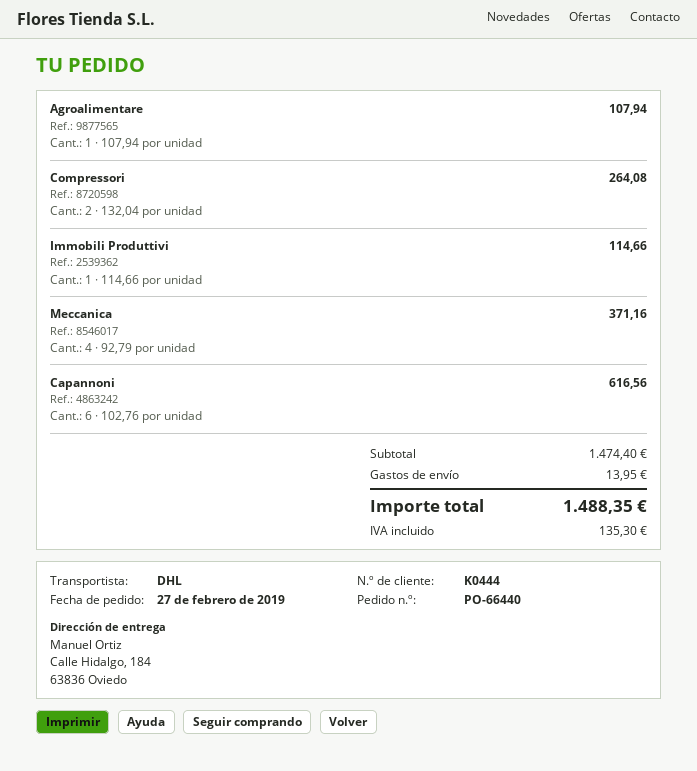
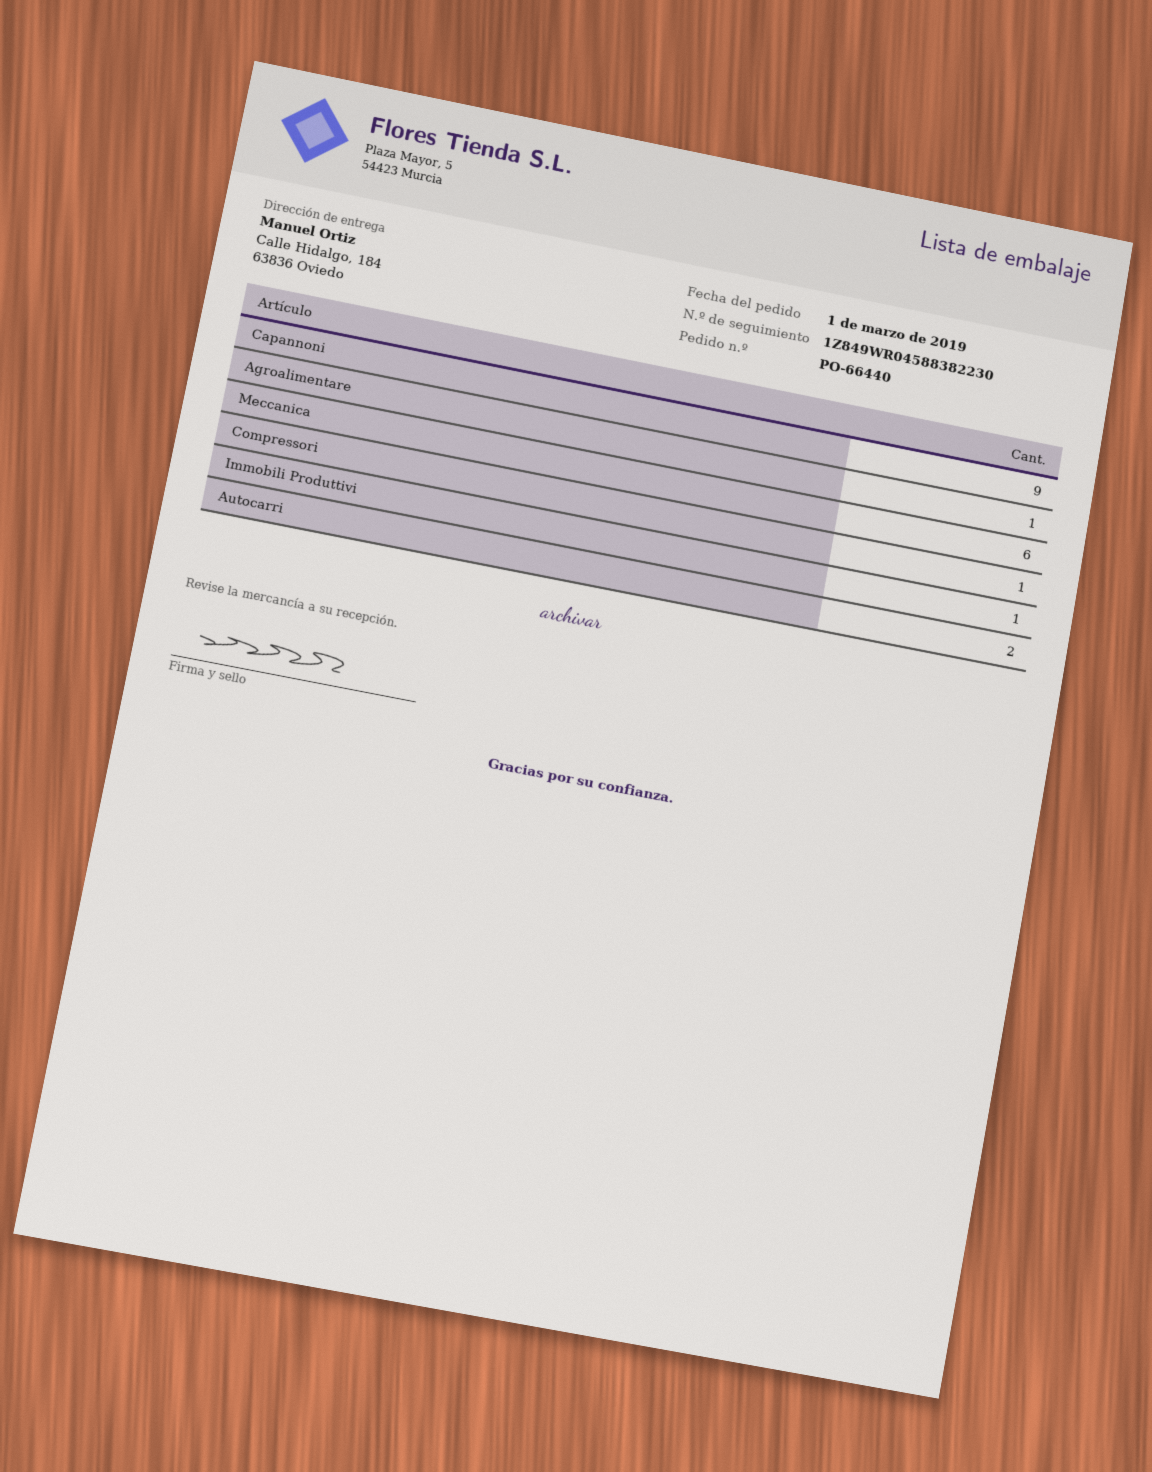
order date: 2019-02-27 -> 2019-03-01
Compressori: 2 -> 1
Meccanica: 4 -> 6
Capannoni: 6 -> 9
Autocarri: none -> 2

